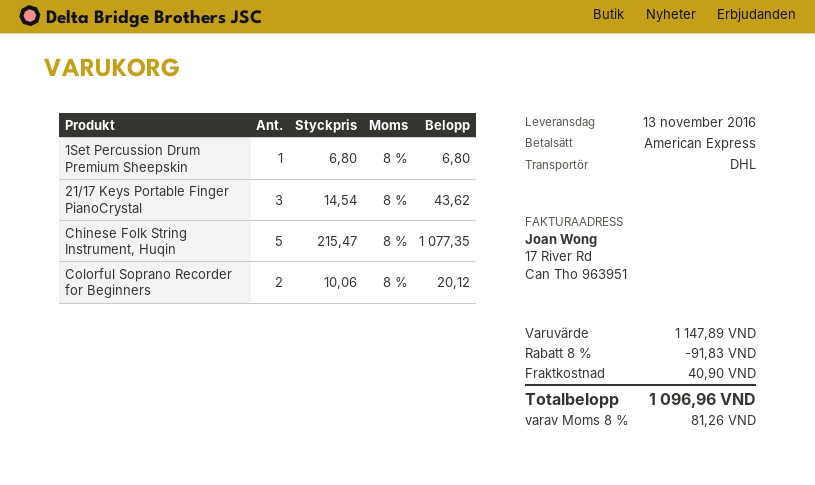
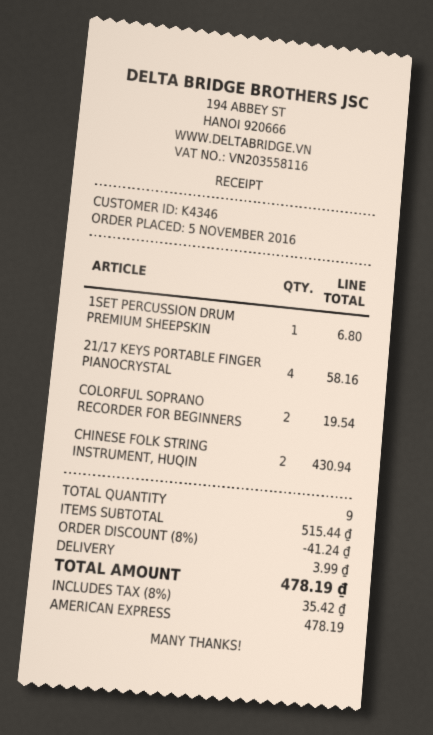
21/17 Keys Portable Finger PianoCrystal: 3 for 43.62 -> 4 for 58.16
Chinese Folk String Instrument, Huqin: 5 for 1077.35 -> 2 for 430.94
Colorful Soprano Recorder for Beginners: 2 for 20.12 -> 2 for 19.54
subtotal: 1147.89 -> 515.44
discount: 8% = 91.83 -> 8% = 41.24
shipping: 40.90 -> 3.99
tax: 8% = 81.26 -> 8% = 35.42
total: 1096.96 -> 478.19

